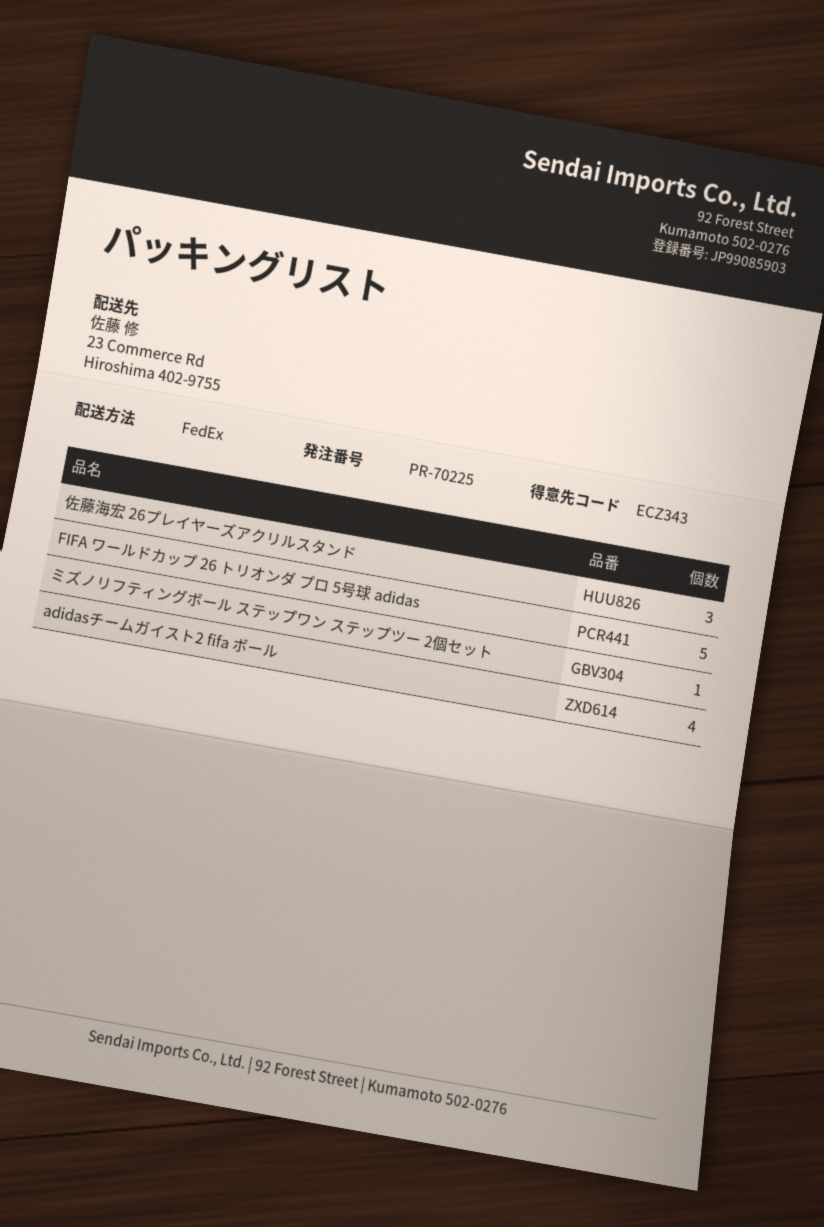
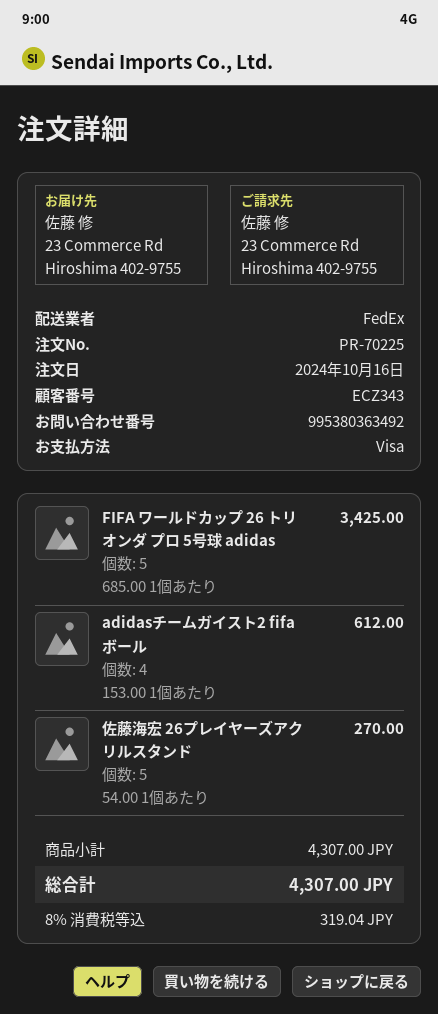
佐藤海宏 26プレイヤーズアクリルスタンド: 3 -> 5
ミズノリフティングボール ステップワン ステップツー 2個セット: 1 -> none

